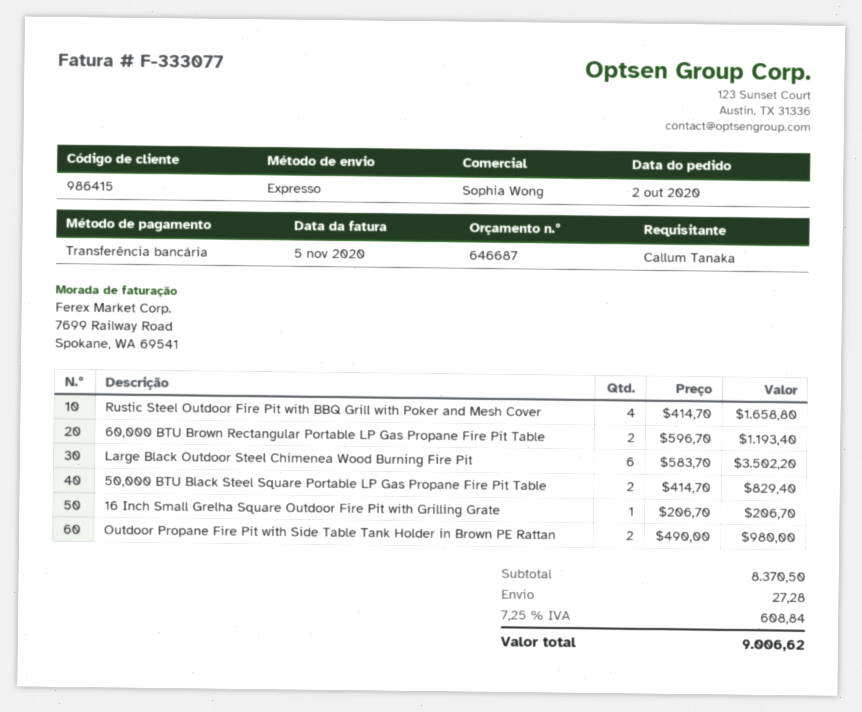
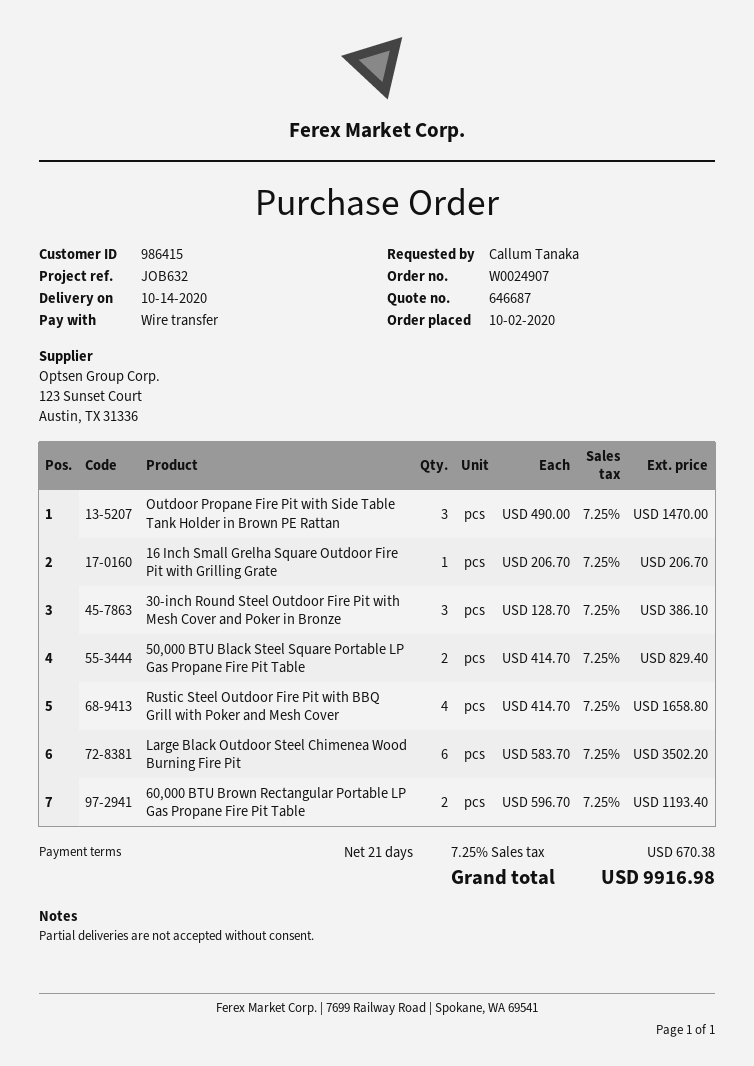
Outdoor Propane Fire Pit with Side Table Tank Holder in Brown PE Rattan: 2 x 490.00 = 980.00 -> 3 x 490.00 = 1470.00
30-inch Round Steel Outdoor Fire Pit with Mesh Cover and Poker in Bronze: none -> 3 x 128.70 = 386.10
shipping: 27.28 -> none
tax: 7.25% = 608.84 -> 7.25% = 670.38
total: 9006.62 -> 9916.98

